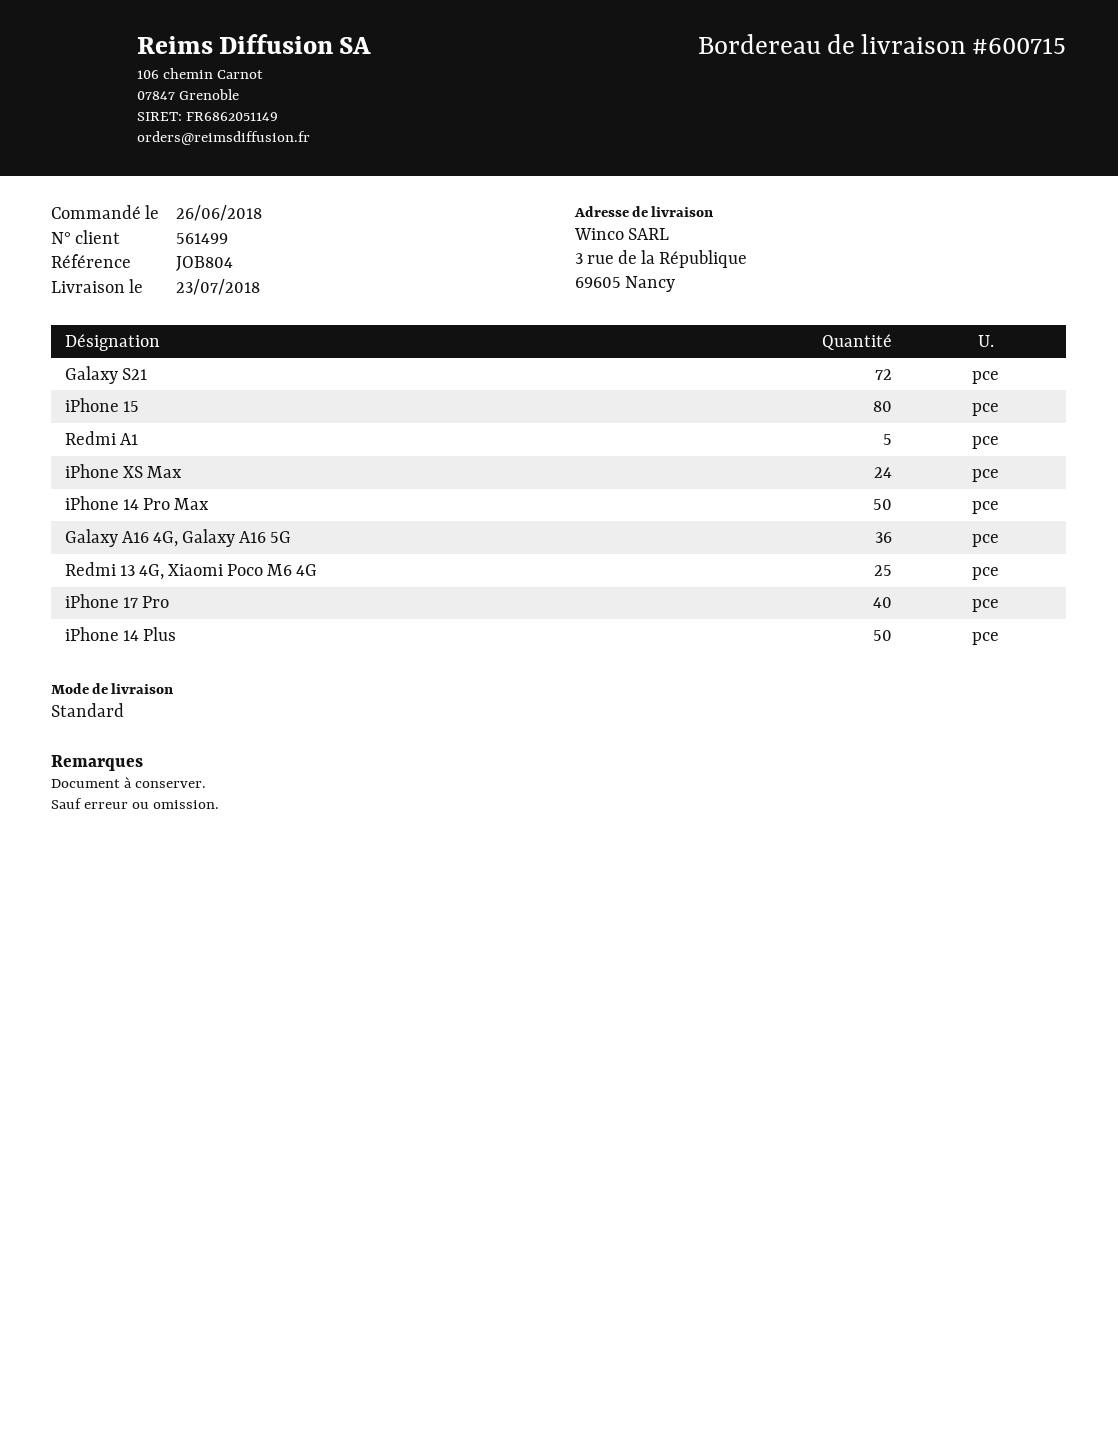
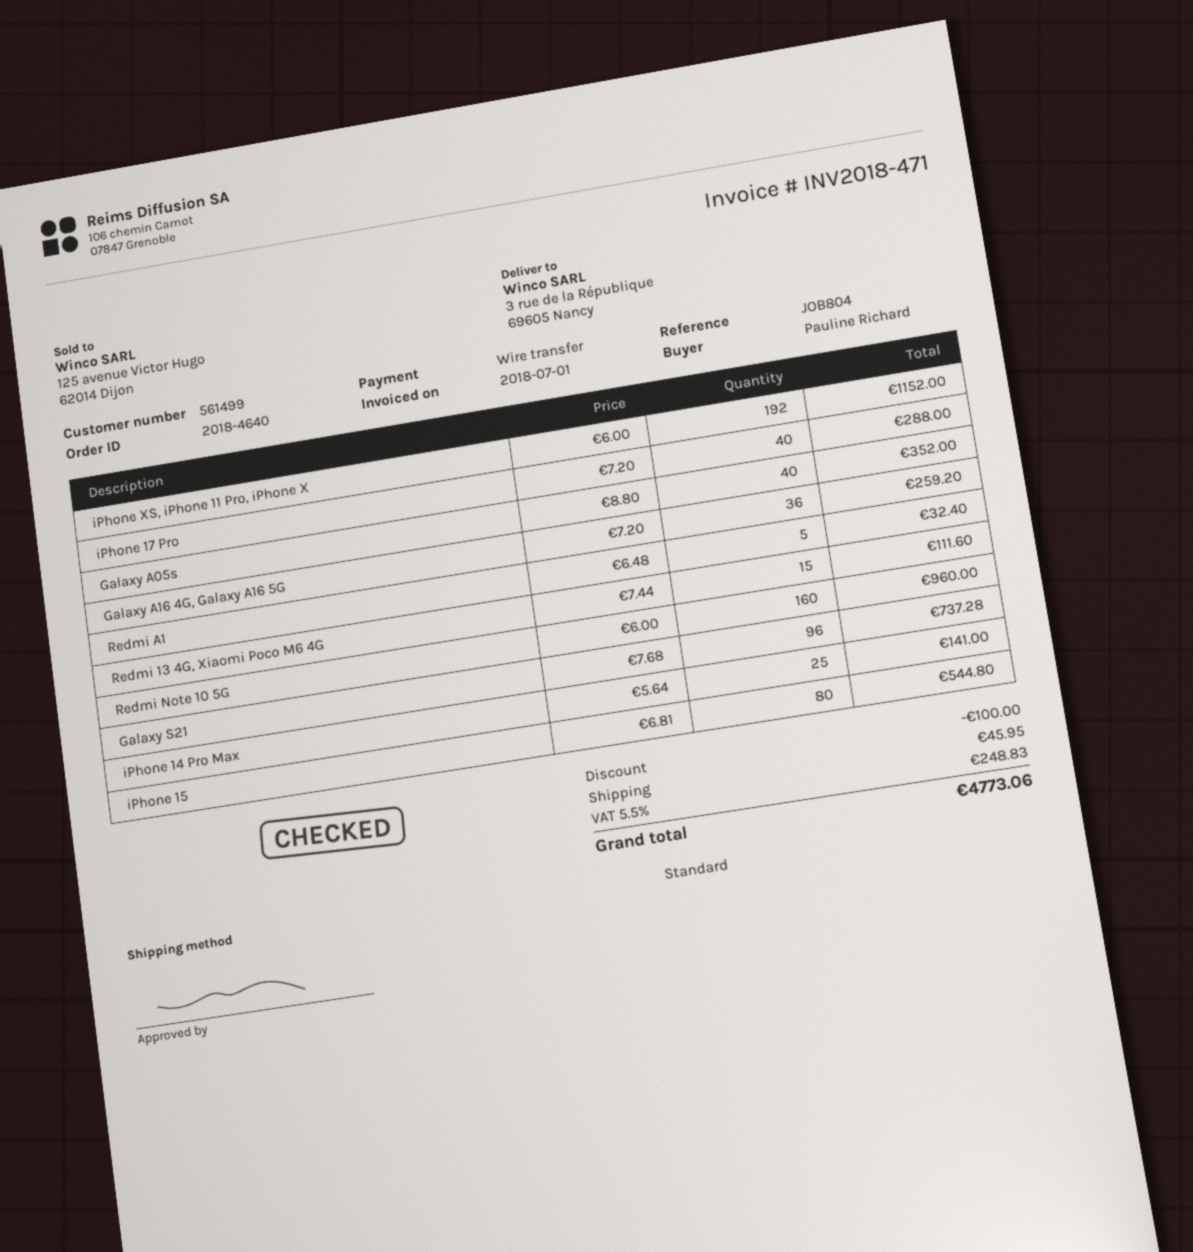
Galaxy S21: 72 -> 96
iPhone XS Max: 24 -> none
iPhone 14 Pro Max: 50 -> 25
Redmi 13 4G, Xiaomi Poco M6 4G: 25 -> 15
iPhone 14 Plus: 50 -> none
iPhone XS, iPhone 11 Pro, iPhone X: none -> 192
Galaxy A05s: none -> 40
Redmi Note 10 5G: none -> 160

